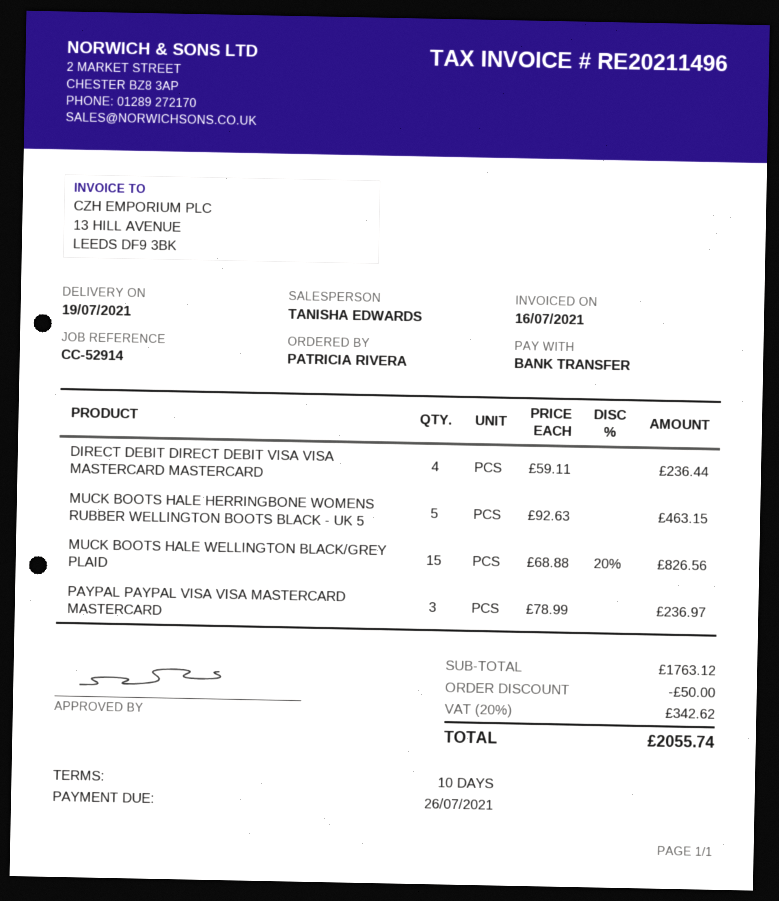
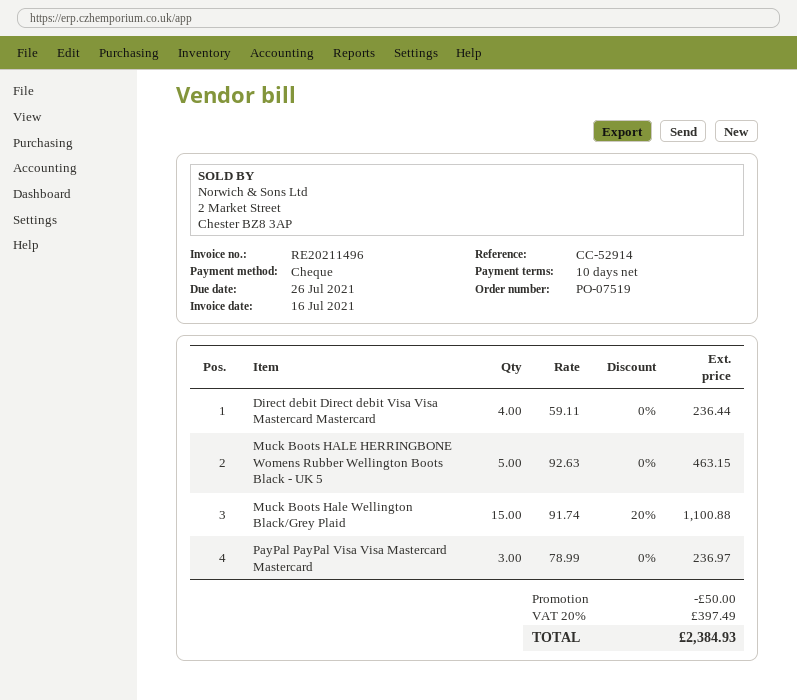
payment method: bank transfer -> cheque
MUCK BOOTS HALE WELLINGTON BLACK/GREY PLAID: 15 x 68.88 - 20% = 826.56 -> 15 x 91.74 - 20% = 1100.88
tax: 20% = 342.62 -> 20% = 397.49
total: 2055.74 -> 2384.93

